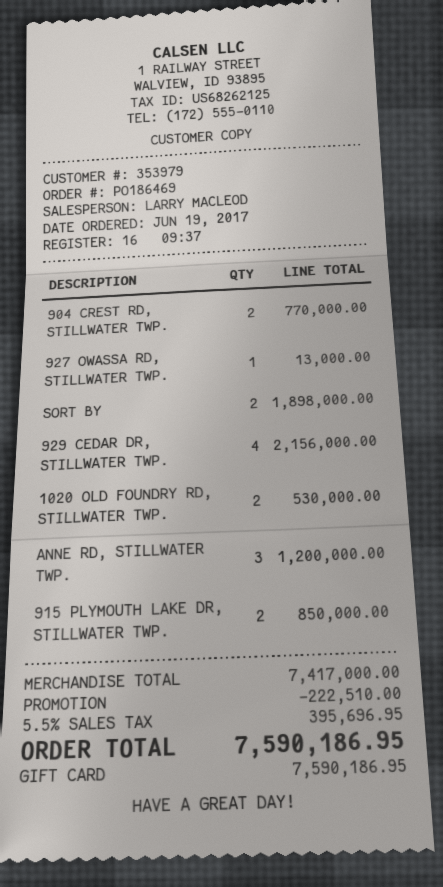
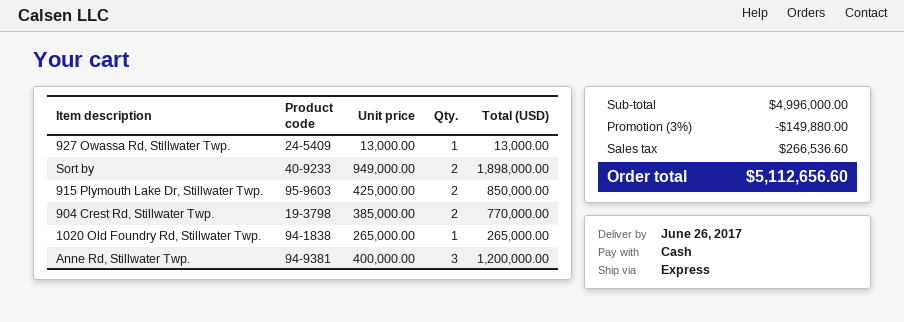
payment method: gift card -> cash
929 CEDAR DR, STILLWATER TWP.: 4 for 2156000.00 -> none
1020 OLD FOUNDRY RD, STILLWATER TWP.: 2 for 530000.00 -> 1 for 265000.00
subtotal: 7417000.00 -> 4996000.00
discount: 222510.00 -> 149880.00
tax: 395696.95 -> 266536.60
total: 7590186.95 -> 5112656.60

